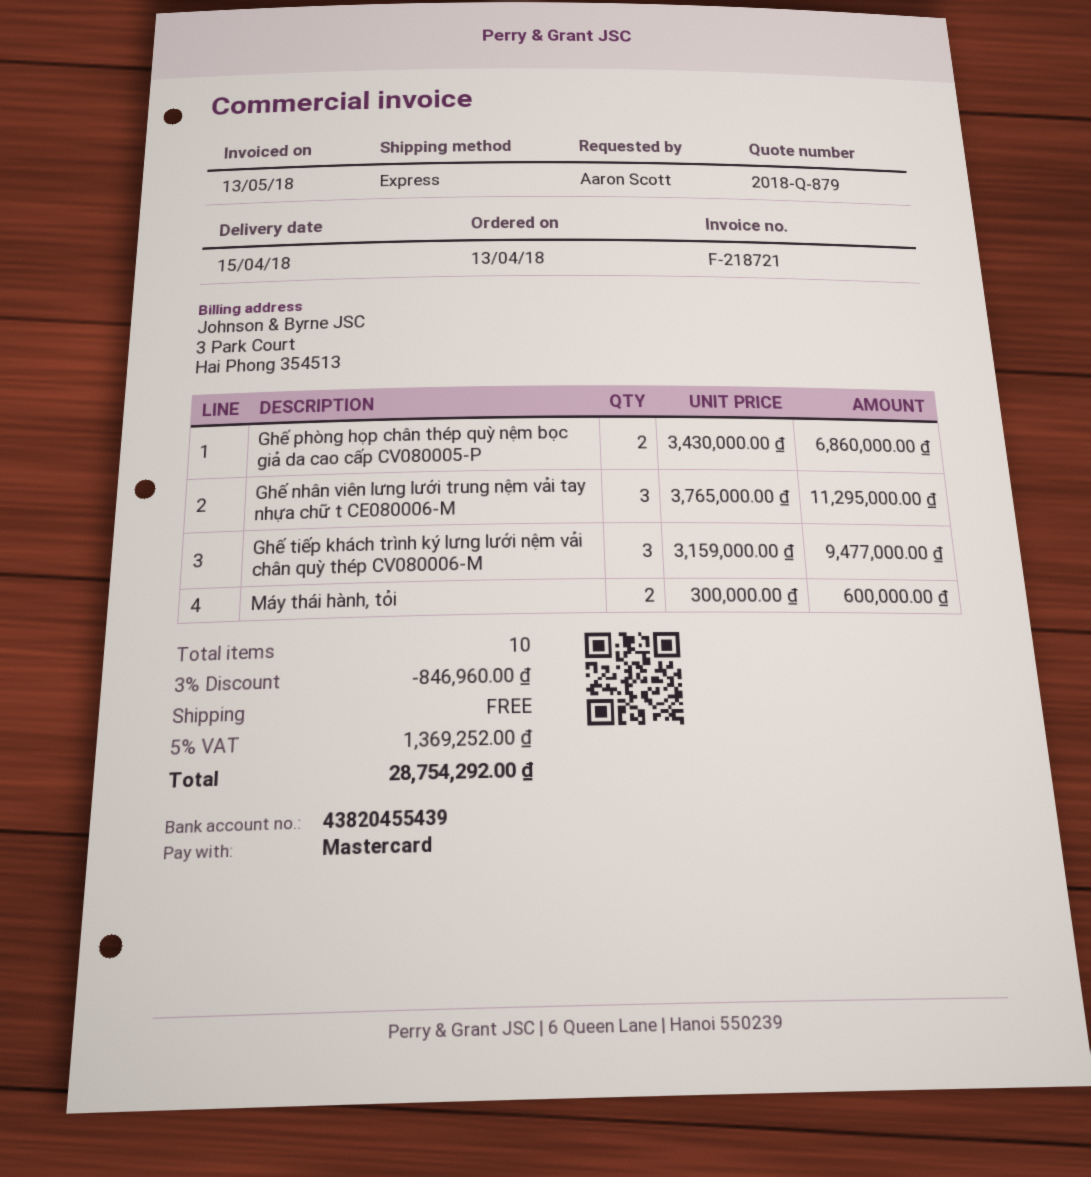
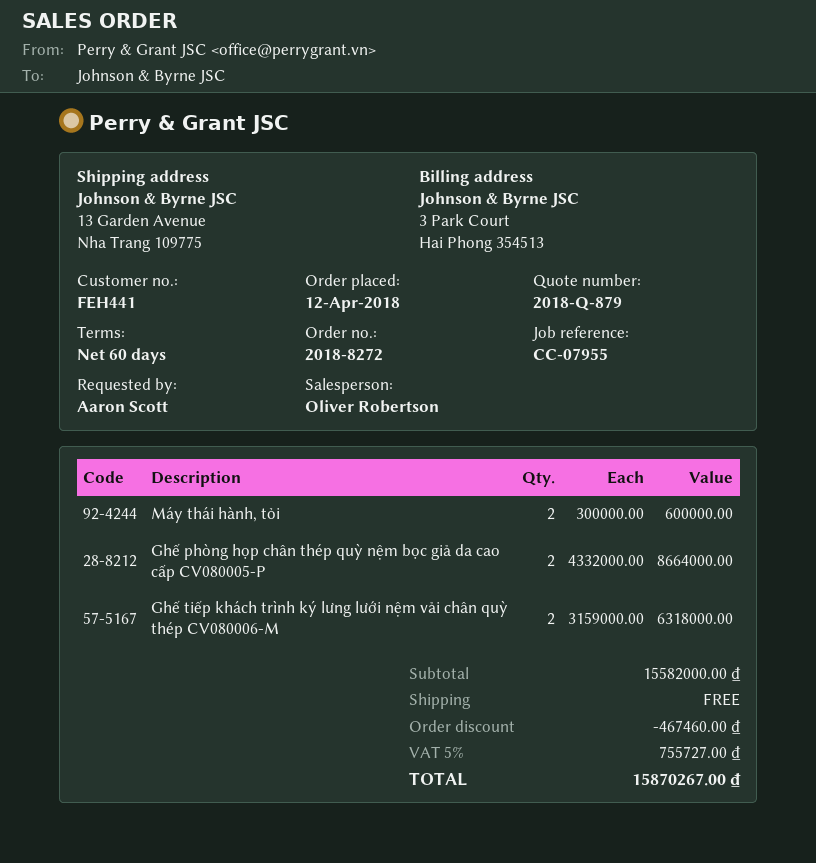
order date: 2018-04-13 -> 2018-04-12
Ghế phòng họp chân thép quỳ nệm bọc giả da cao cấp CV080005-P: 2 x 3430000.00 = 6860000.00 -> 2 x 4332000.00 = 8664000.00
Ghế nhân viên lưng lưới trung nệm vải tay nhựa chữ t CE080006-M: 3 x 3765000.00 = 11295000.00 -> none
Ghế tiếp khách trình ký lưng lưới nệm vải chân quỳ thép CV080006-M: 3 x 3159000.00 = 9477000.00 -> 2 x 3159000.00 = 6318000.00
discount: 846960.00 -> 467460.00
tax: 5% = 1369252.00 -> 5% = 755727.00
total: 28754292.00 -> 15870267.00

